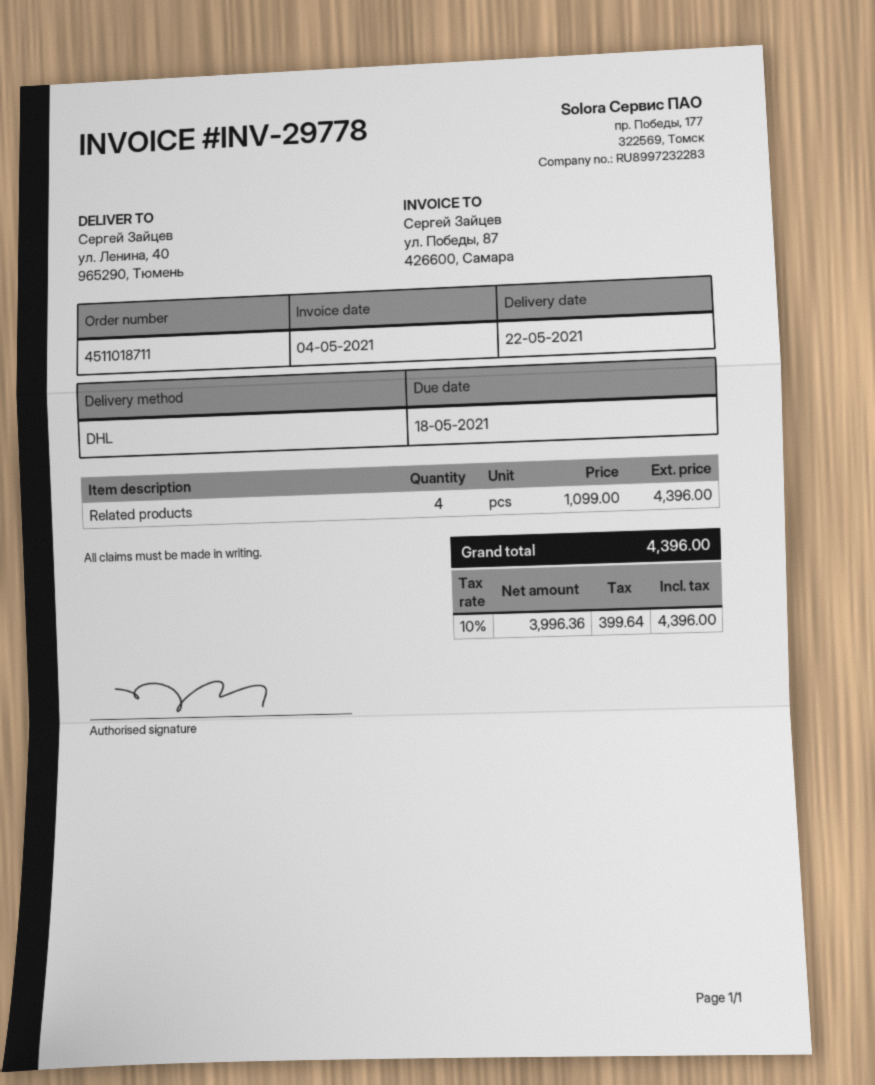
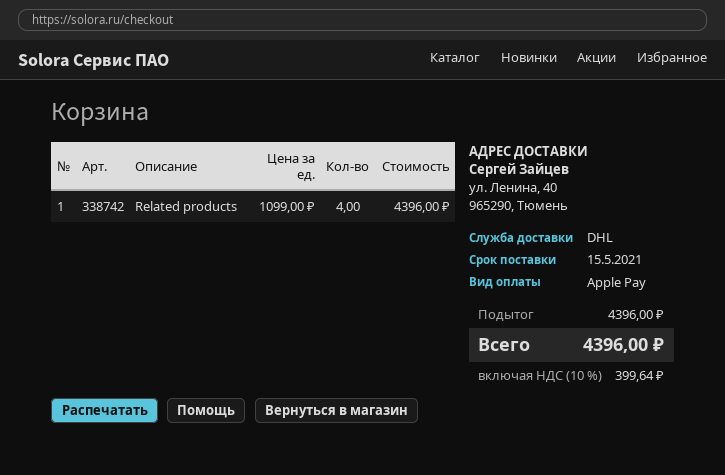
delivery date: 2021-05-22 -> 2021-05-15

